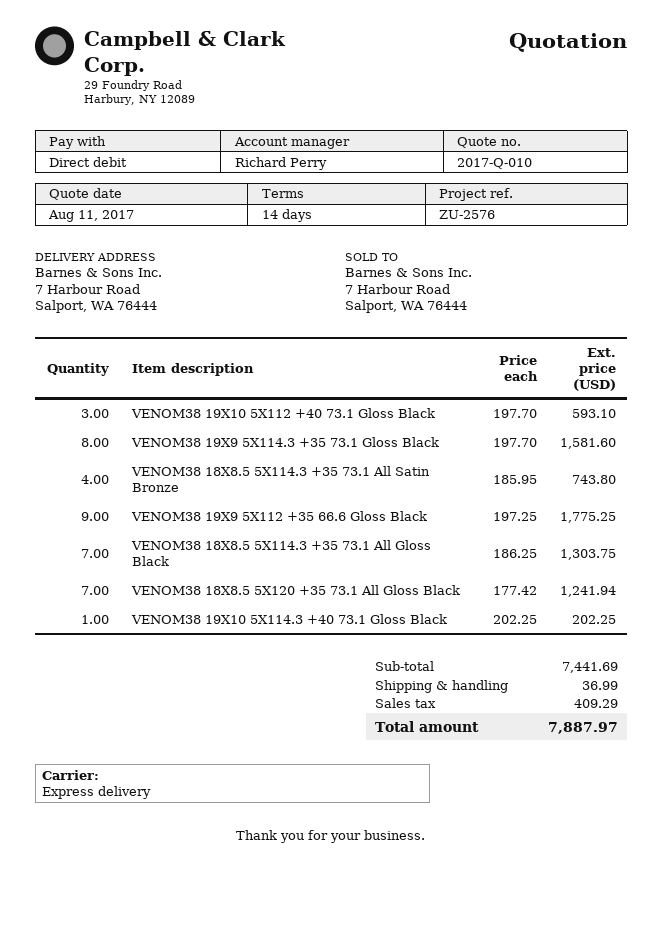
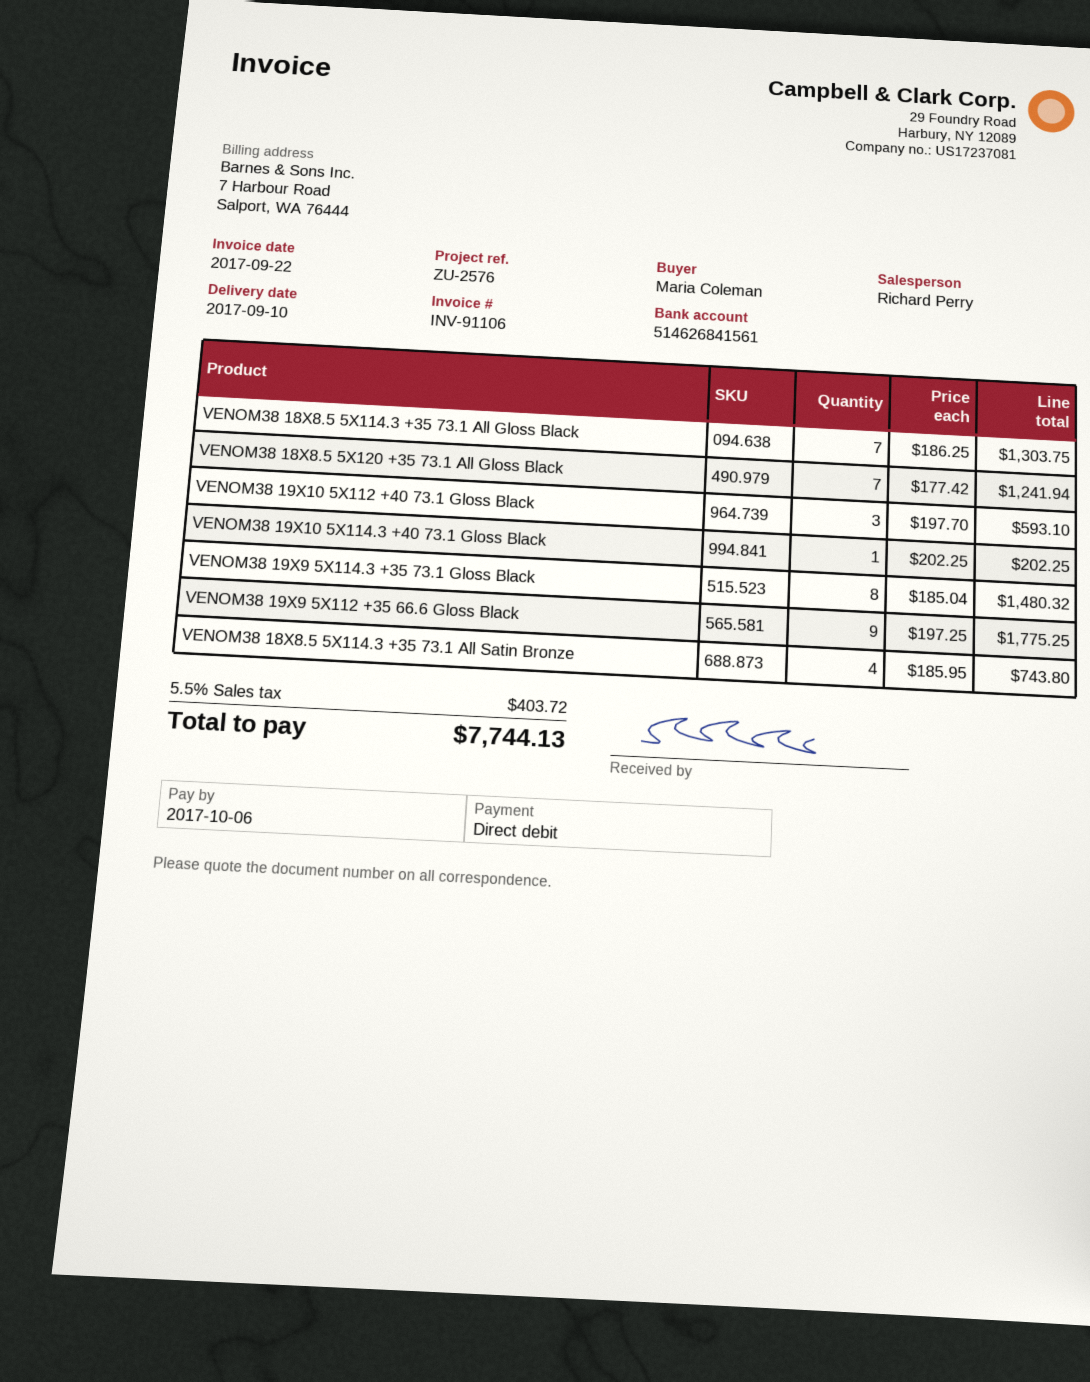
VENOM38 19X9 5X114.3 +35 73.1 Gloss Black: 8 x 197.70 = 1581.60 -> 8 x 185.04 = 1480.32
shipping: 36.99 -> none
tax: 409.29 -> 403.72
total: 7887.97 -> 7744.13

